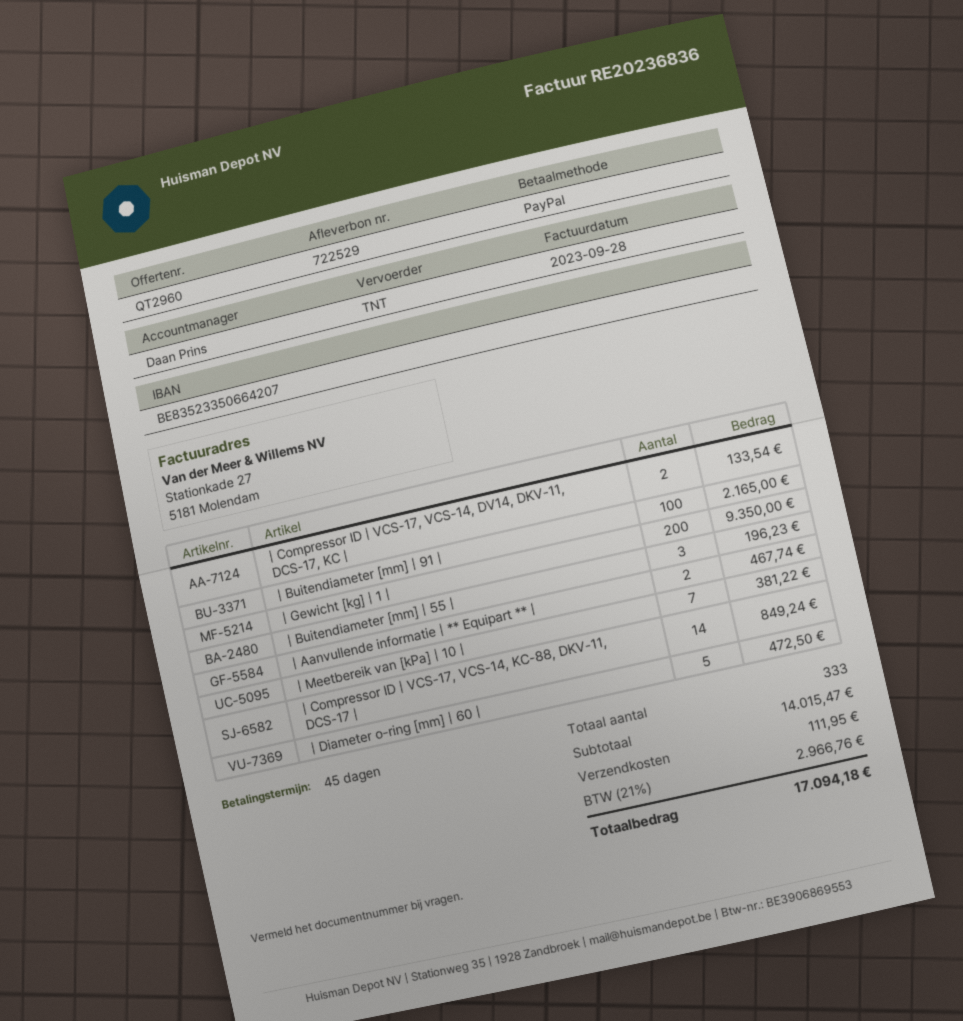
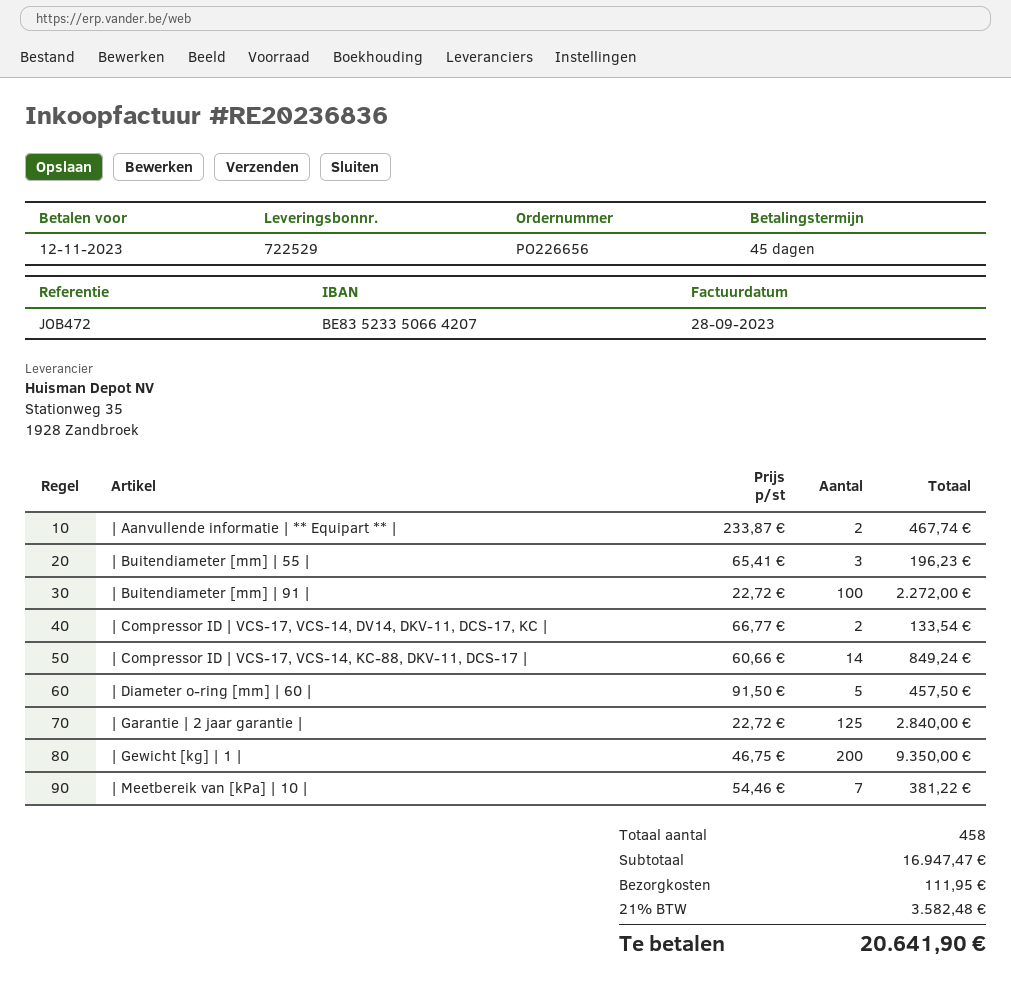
| Buitendiameter [mm] | 91 |: 100 for 2165.00 -> 100 for 2272.00
| Diameter o-ring [mm] | 60 |: 5 for 472.50 -> 5 for 457.50
| Garantie | 2 jaar garantie |: none -> 125 for 2840.00
total quantity: 333 -> 458
subtotal: 14015.47 -> 16947.47
tax: 21% = 2966.76 -> 21% = 3582.48
total: 17094.18 -> 20641.90

